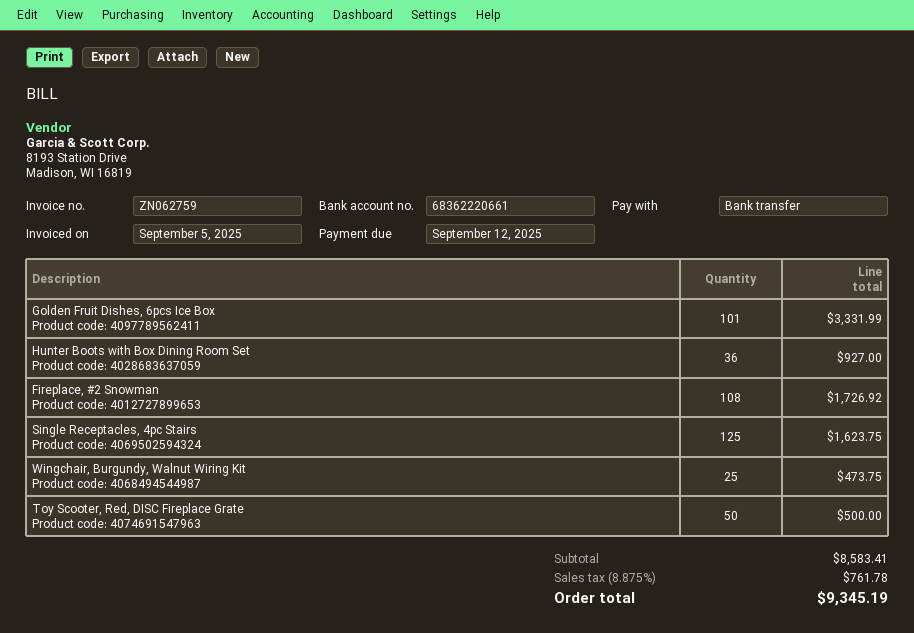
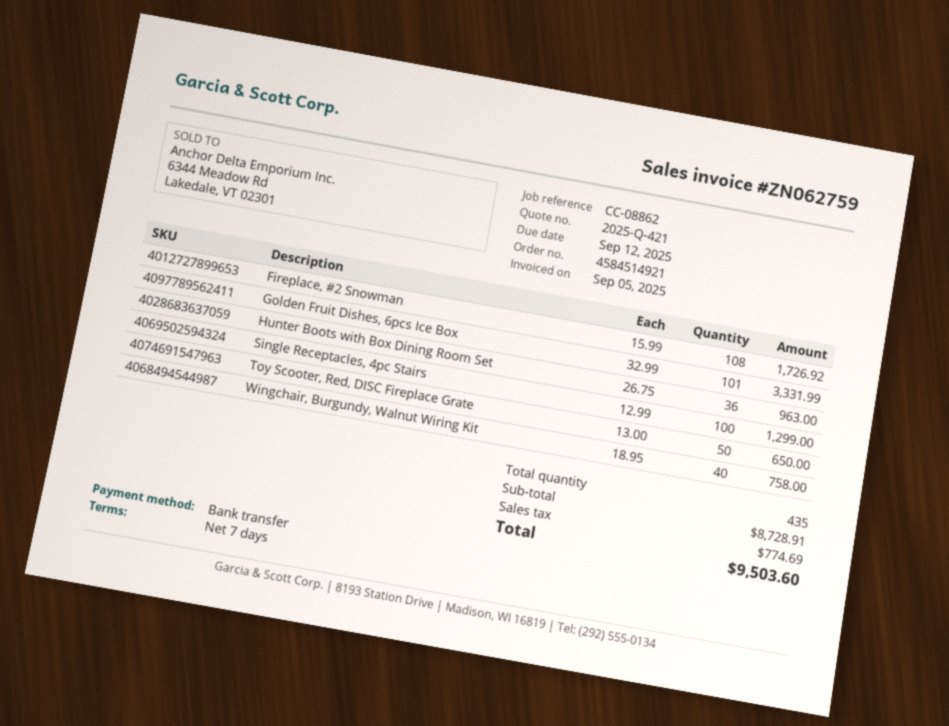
Hunter Boots with Box Dining Room Set: 36 for 927.00 -> 36 for 963.00
Single Receptacles, 4pc Stairs: 125 for 1623.75 -> 100 for 1299.00
Wingchair, Burgundy, Walnut Wiring Kit: 25 for 473.75 -> 40 for 758.00
Toy Scooter, Red, DISC Fireplace Grate: 50 for 500.00 -> 50 for 650.00
subtotal: 8583.41 -> 8728.91
tax: 761.78 -> 774.69
total: 9345.19 -> 9503.60

